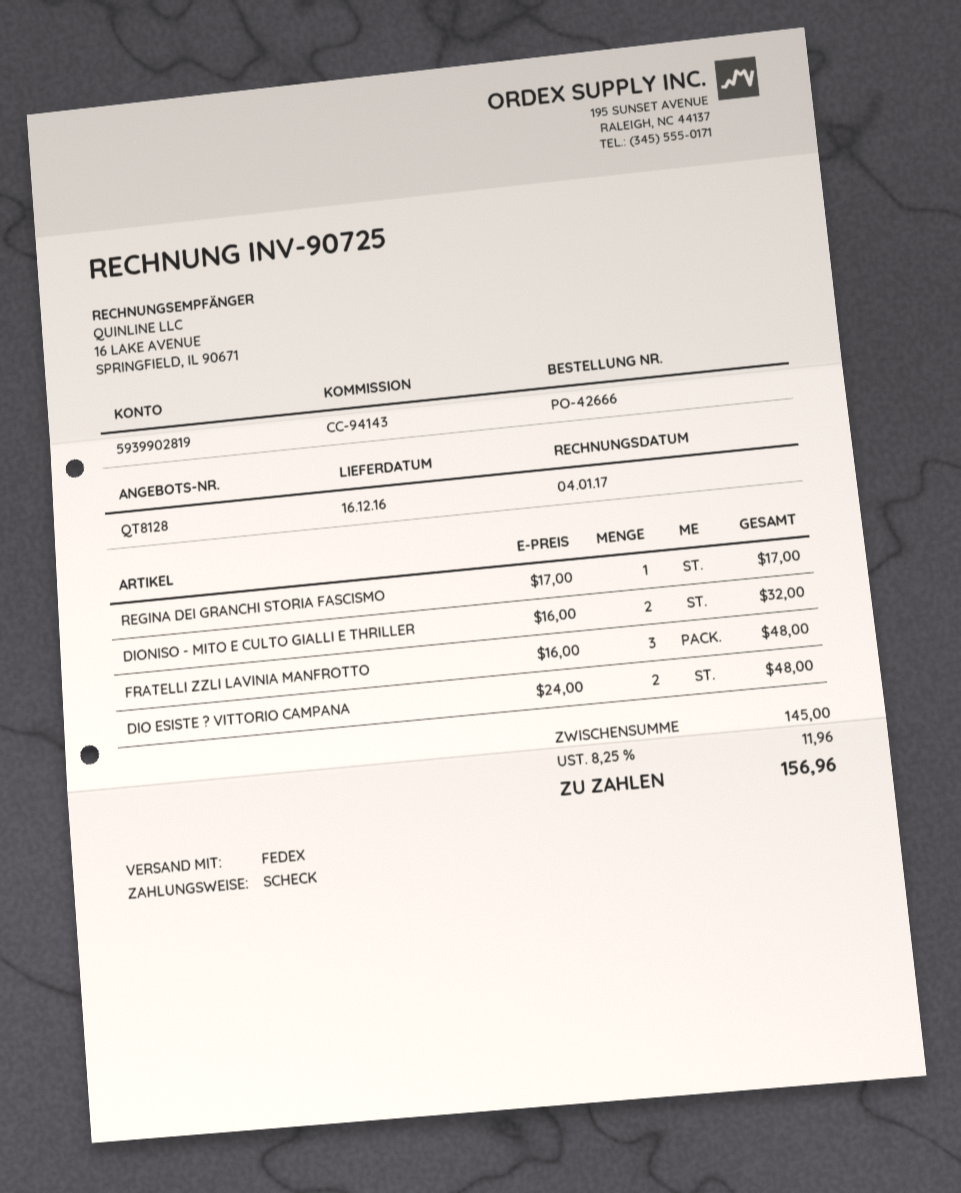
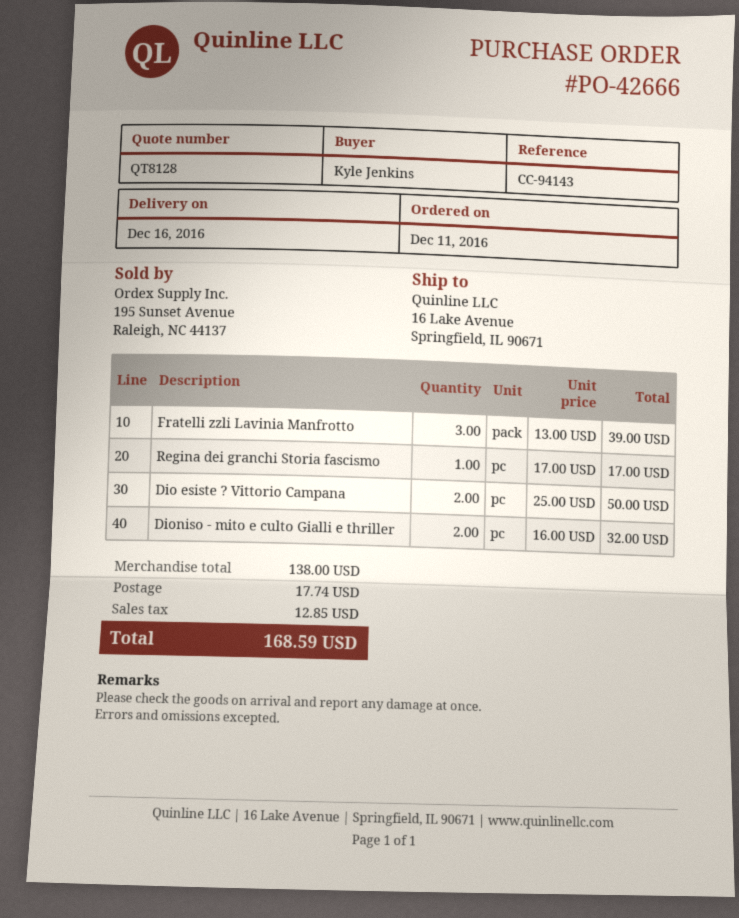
FRATELLI ZZLI LAVINIA MANFROTTO: 3 x 16.00 = 48.00 -> 3 x 13.00 = 39.00
DIO ESISTE ? VITTORIO CAMPANA: 2 x 24.00 = 48.00 -> 2 x 25.00 = 50.00
subtotal: 145.00 -> 138.00
shipping: none -> 17.74
tax: 11.96 -> 12.85
total: 156.96 -> 168.59

